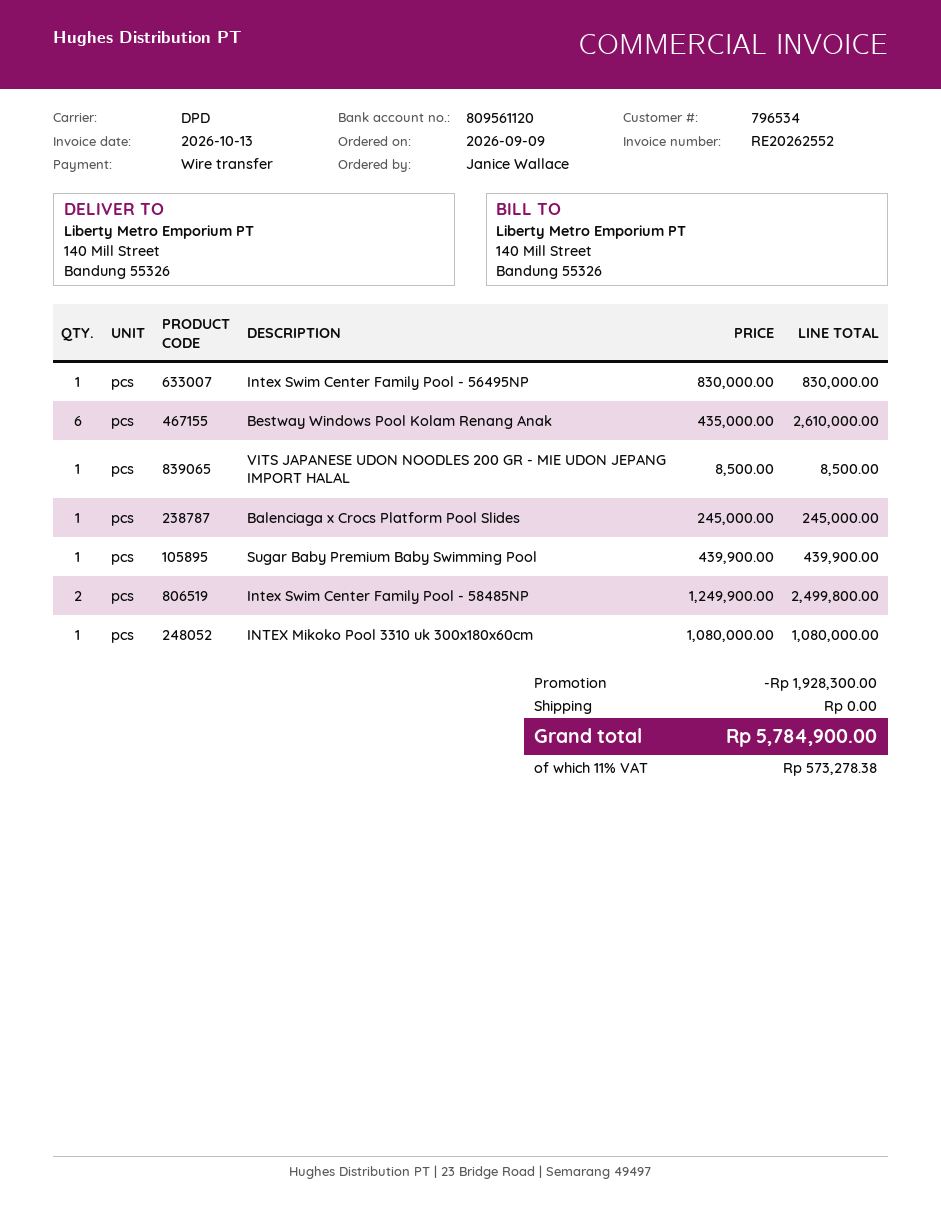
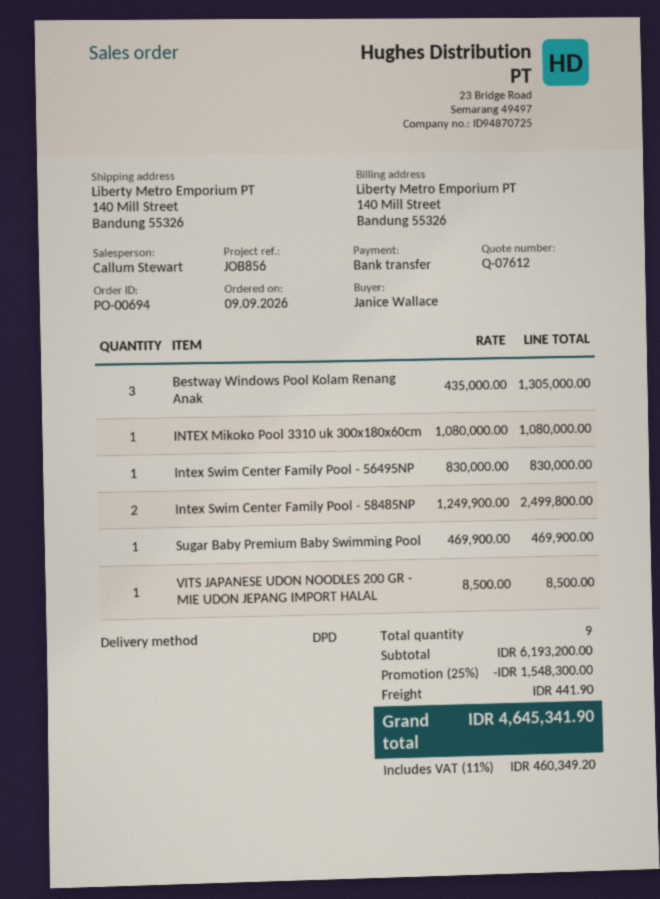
Bestway Windows Pool Kolam Renang Anak: 6 x 435000.00 = 2610000.00 -> 3 x 435000.00 = 1305000.00
Balenciaga x Crocs Platform Pool Slides: 1 x 245000.00 = 245000.00 -> none
Sugar Baby Premium Baby Swimming Pool: 1 x 439900.00 = 439900.00 -> 1 x 469900.00 = 469900.00
discount: 1928300.00 -> 1548300.00
shipping: 0.00 -> 441.90
tax: 11% = 573278.38 -> 11% = 460349.20
total: 5784900.00 -> 4645341.90

